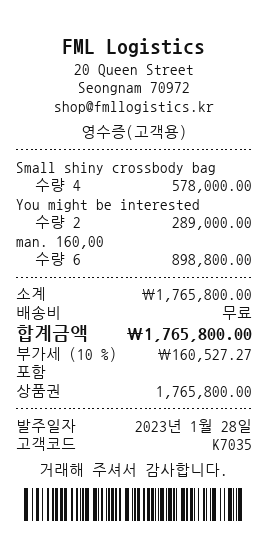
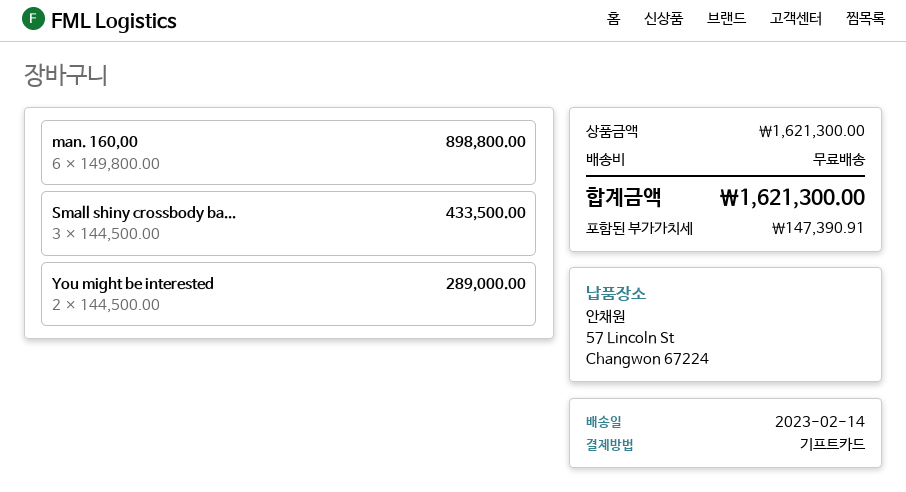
Small shiny crossbody bag: 4 for 578000.00 -> 3 for 433500.00
subtotal: 1765800.00 -> 1621300.00
tax: 160527.27 -> 147390.91
total: 1765800.00 -> 1621300.00

